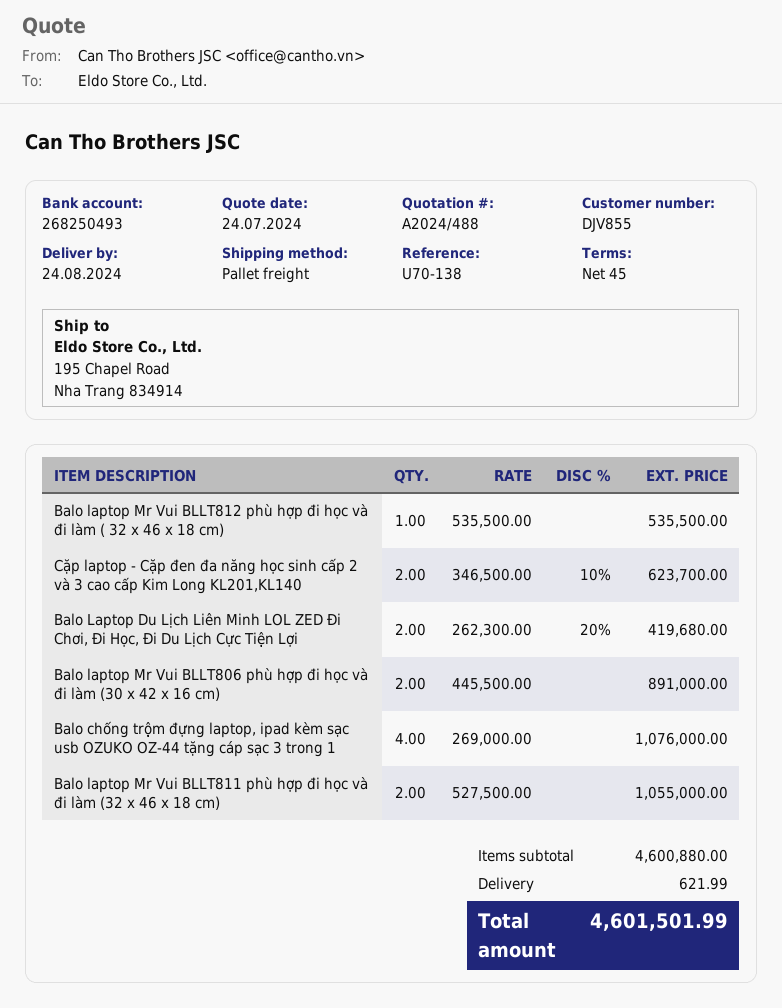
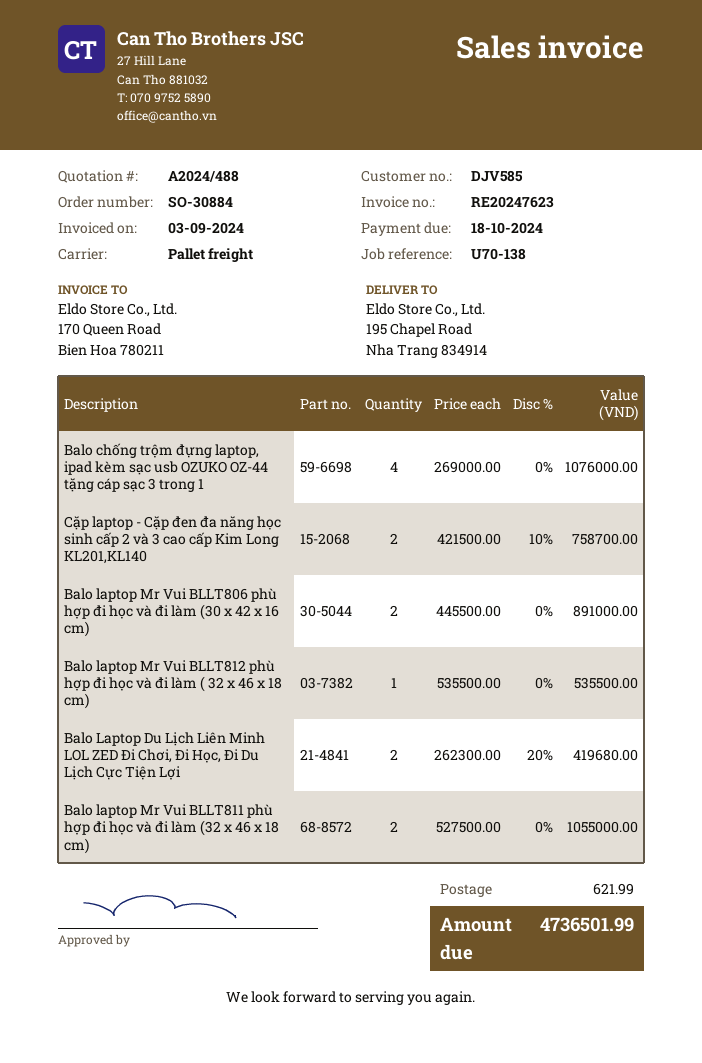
customer number: DJV855 -> DJV585
Cặp laptop - Cặp đen đa năng học sinh cấp 2 và 3 cao cấp Kim Long KL201,KL140: 2 x 346500.00 - 10% = 623700.00 -> 2 x 421500.00 - 10% = 758700.00
total: 4601501.99 -> 4736501.99

